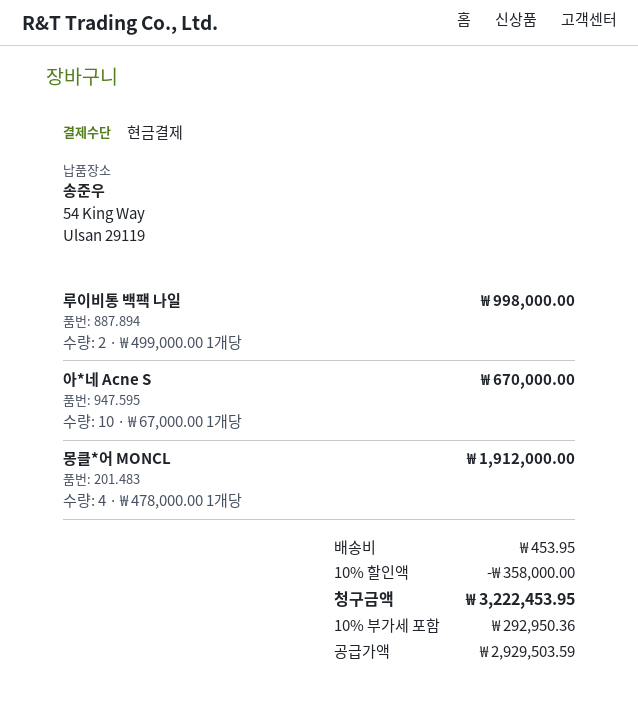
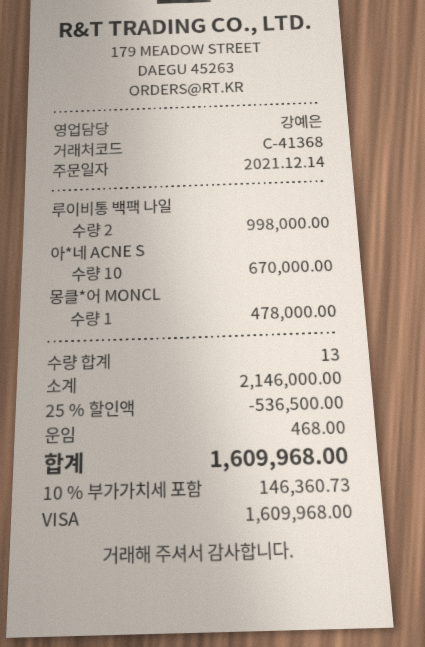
payment method: cash -> Visa
몽클*어 MONCL: 4 for 1912000.00 -> 1 for 478000.00
discount: 10% = 358000.00 -> 25% = 536500.00
shipping: 453.95 -> 468.00
tax: 10% = 292950.36 -> 10% = 146360.73
total: 3222453.95 -> 1609968.00

